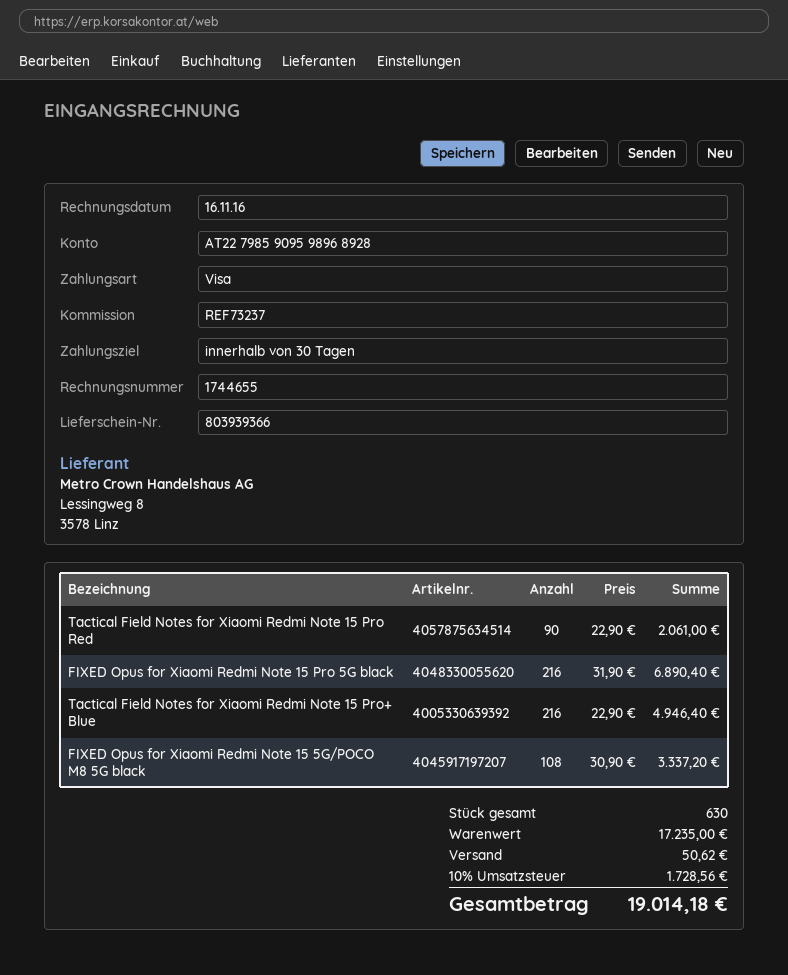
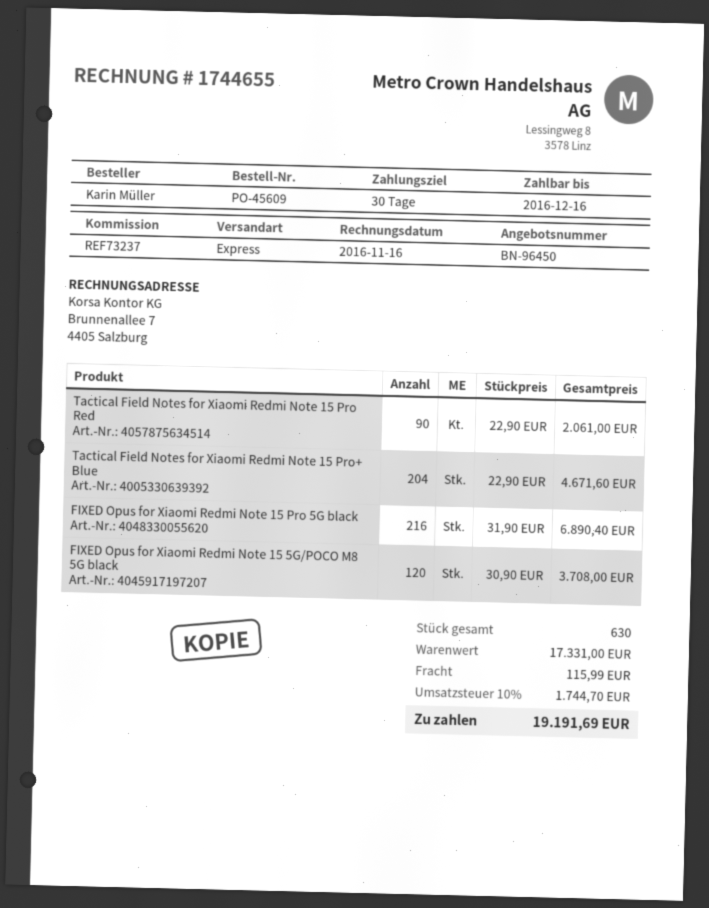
Tactical Field Notes for Xiaomi Redmi Note 15 Pro+ Blue: 216 x 22.90 = 4946.40 -> 204 x 22.90 = 4671.60
FIXED Opus for Xiaomi Redmi Note 15 5G/POCO M8 5G black: 108 x 30.90 = 3337.20 -> 120 x 30.90 = 3708.00
subtotal: 17235.00 -> 17331.00
shipping: 50.62 -> 115.99
tax: 10% = 1728.56 -> 10% = 1744.70
total: 19014.18 -> 19191.69

